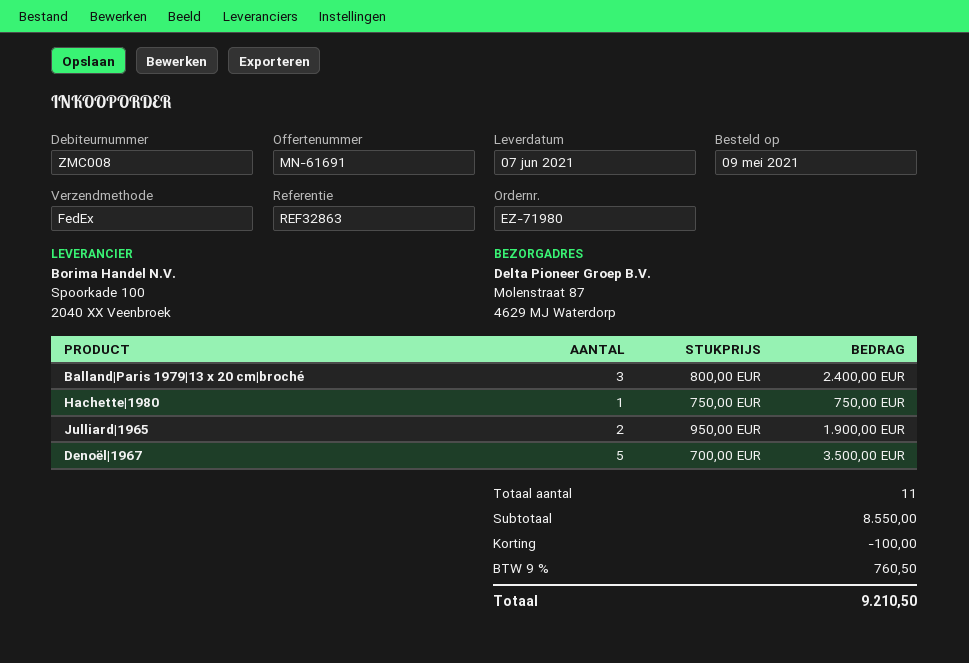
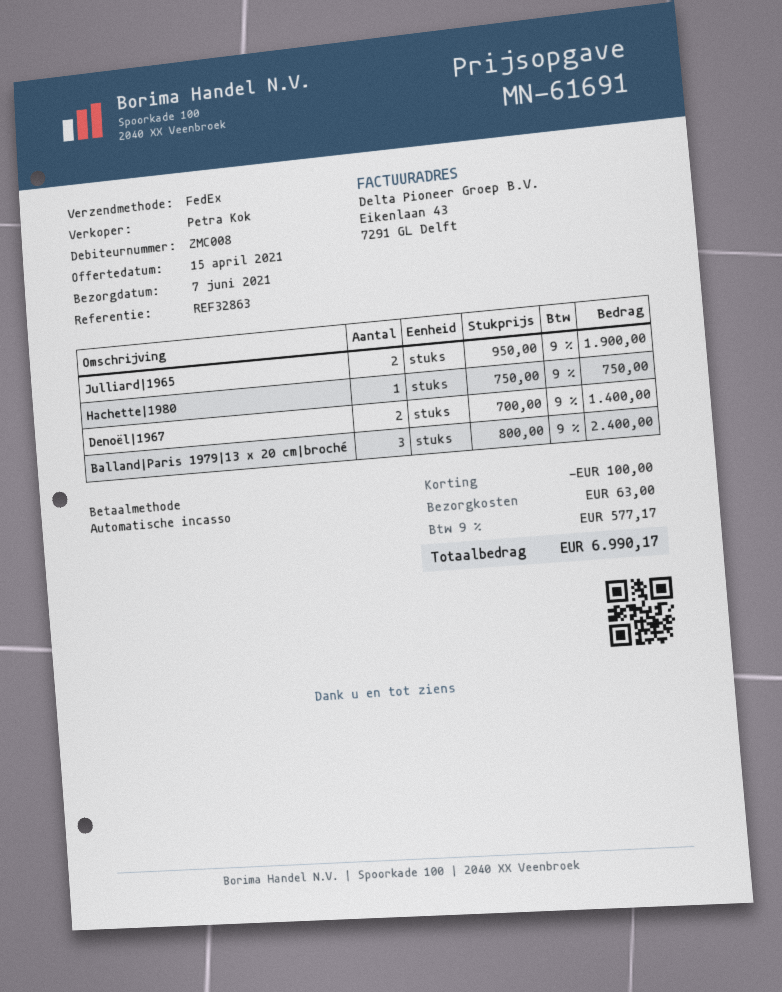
Denoël|1967: 5 x 700.00 = 3500.00 -> 2 x 700.00 = 1400.00
shipping: none -> 63.00
tax: 9% = 760.50 -> 9% = 577.17
total: 9210.50 -> 6990.17

